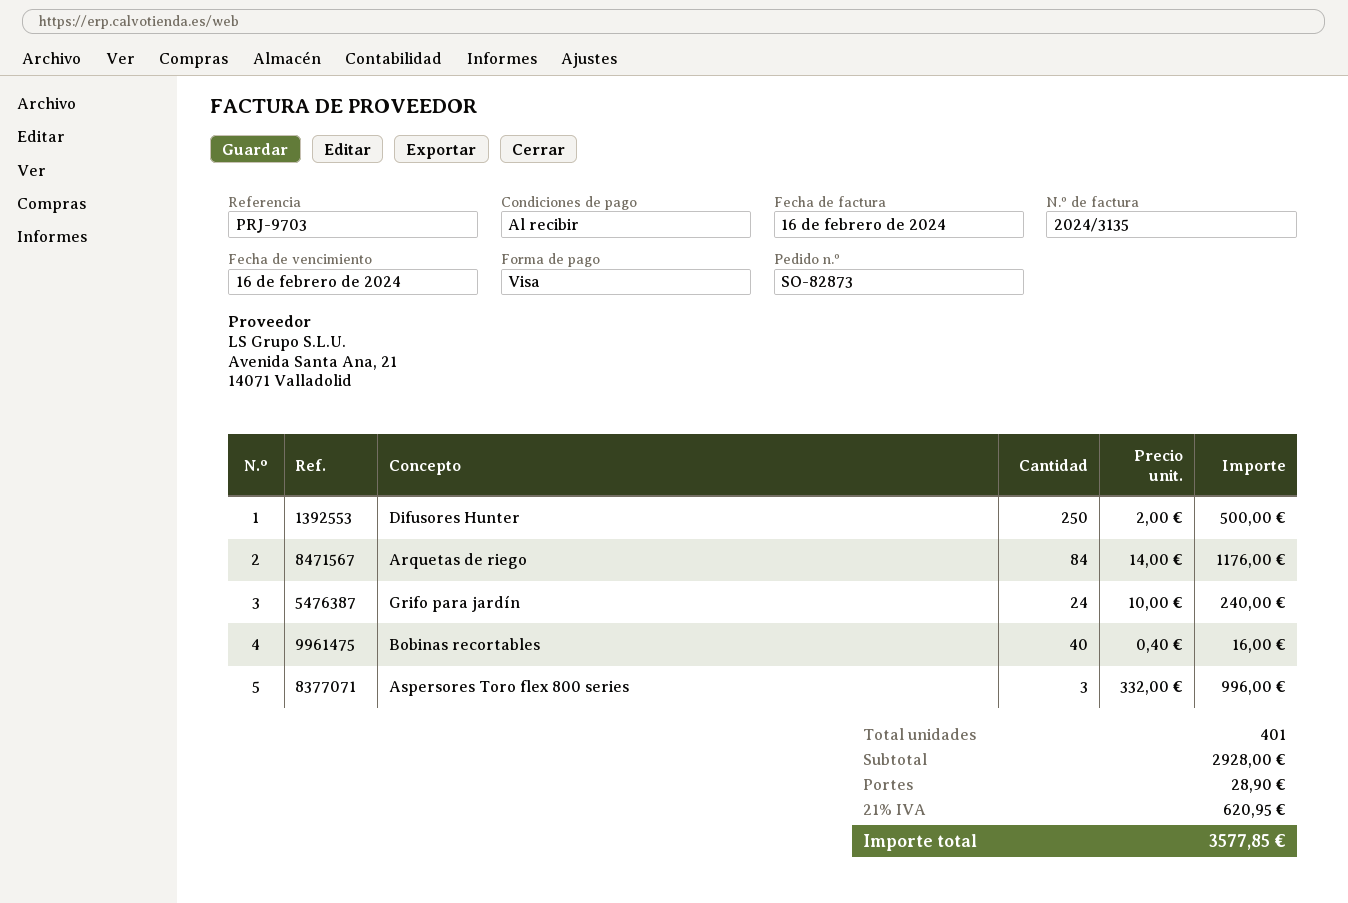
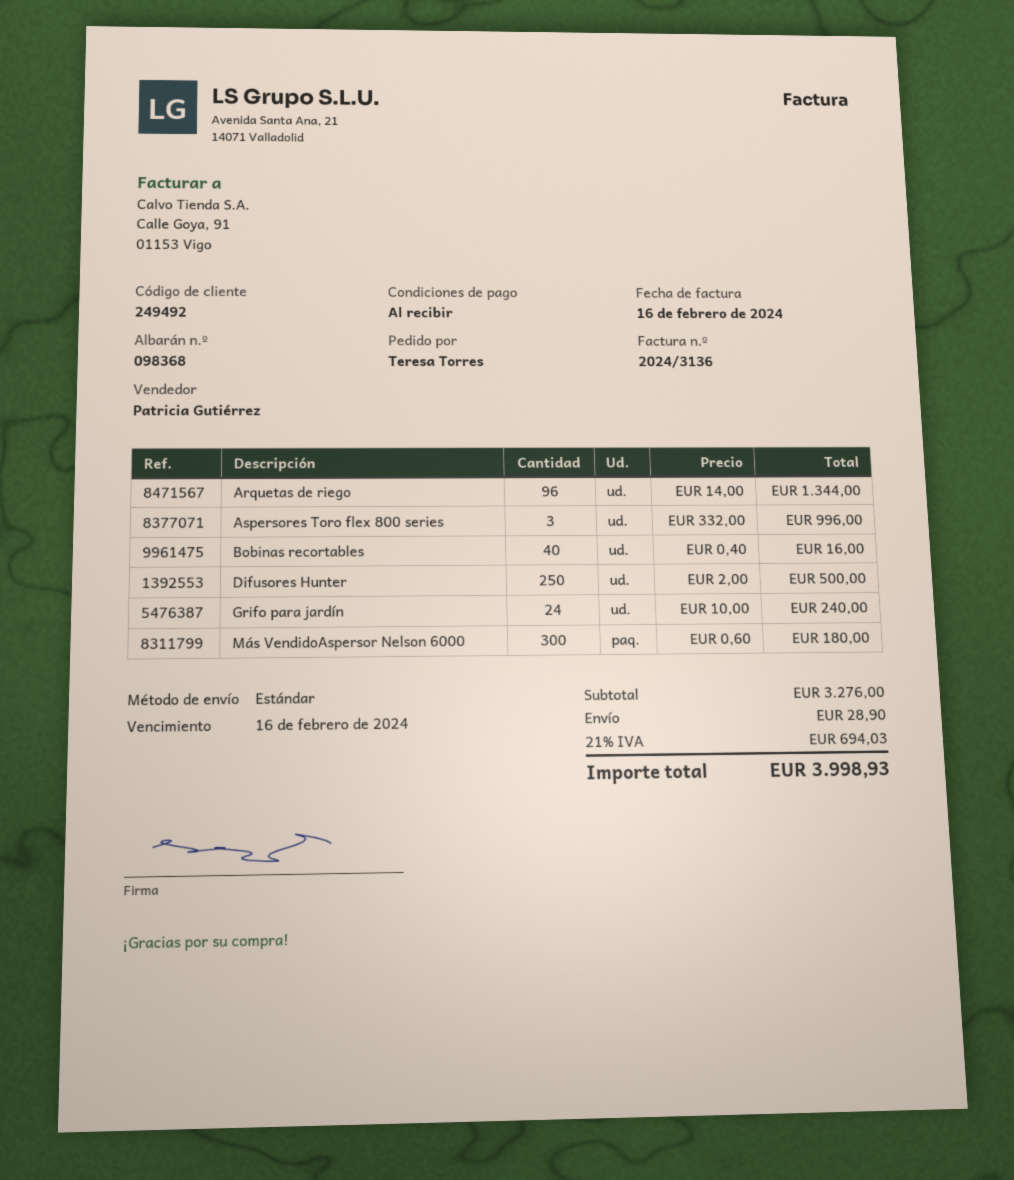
invoice number: 2024/3135 -> 2024/3136
Arquetas de riego: 84 x 14.00 = 1176.00 -> 96 x 14.00 = 1344.00
Más VendidoAspersor Nelson 6000: none -> 300 x 0.60 = 180.00
subtotal: 2928.00 -> 3276.00
tax: 21% = 620.95 -> 21% = 694.03
total: 3577.85 -> 3998.93

